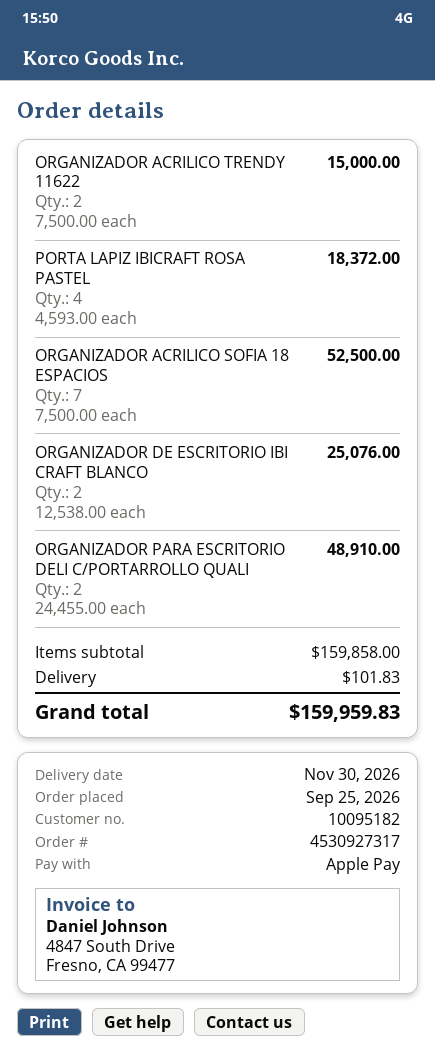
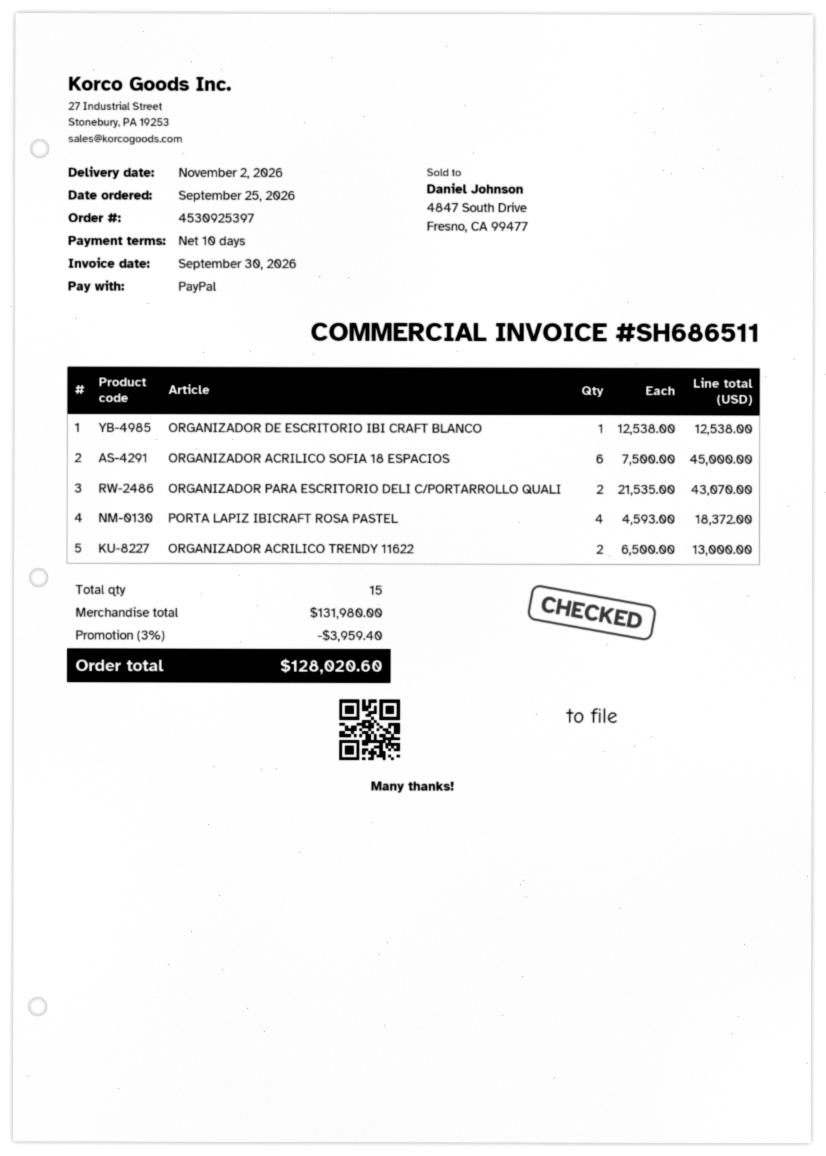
order number: 4530927317 -> 4530925397
delivery date: 2026-11-30 -> 2026-11-02
payment method: Apple Pay -> PayPal
ORGANIZADOR ACRILICO TRENDY 11622: 2 x 7500.00 = 15000.00 -> 2 x 6500.00 = 13000.00
ORGANIZADOR ACRILICO SOFIA 18 ESPACIOS: 7 x 7500.00 = 52500.00 -> 6 x 7500.00 = 45000.00
ORGANIZADOR DE ESCRITORIO IBI CRAFT BLANCO: 2 x 12538.00 = 25076.00 -> 1 x 12538.00 = 12538.00
ORGANIZADOR PARA ESCRITORIO DELI C/PORTARROLLO QUALI: 2 x 24455.00 = 48910.00 -> 2 x 21535.00 = 43070.00
subtotal: 159858.00 -> 131980.00
discount: none -> 3% = 3959.40
shipping: 101.83 -> none
total: 159959.83 -> 128020.60

